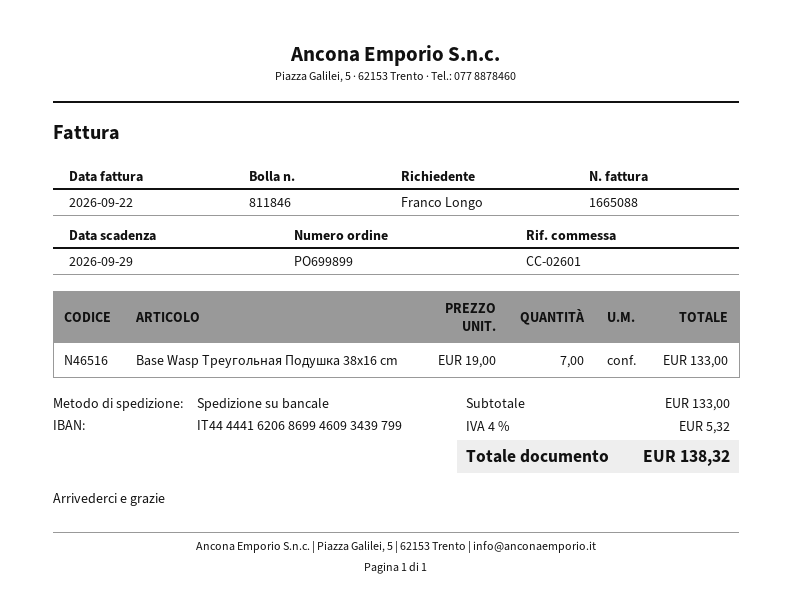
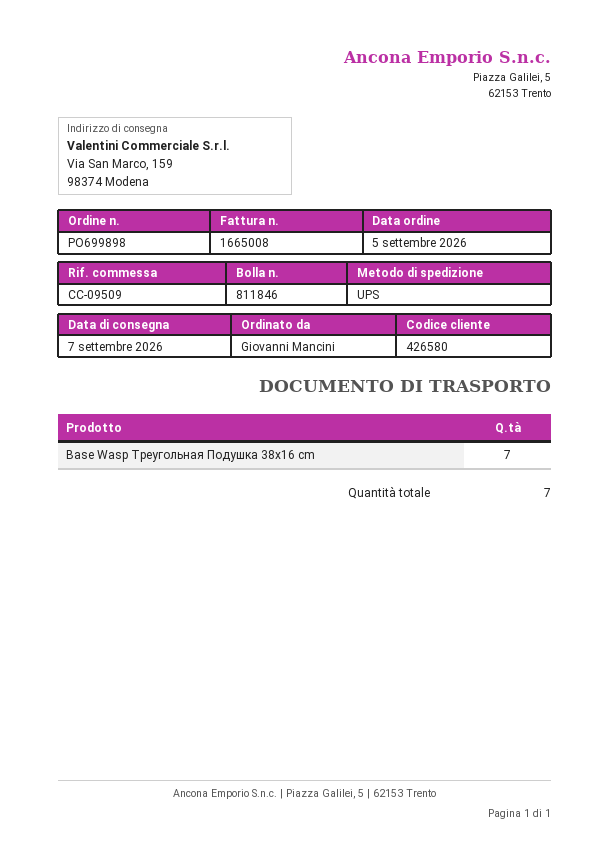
order number: PO699899 -> PO699898
invoice number: 1665088 -> 1665008
reference: CC-02601 -> CC-09509
ordered by: Franco Longo -> Giovanni Mancini
shipping method: pallet freight -> UPS

